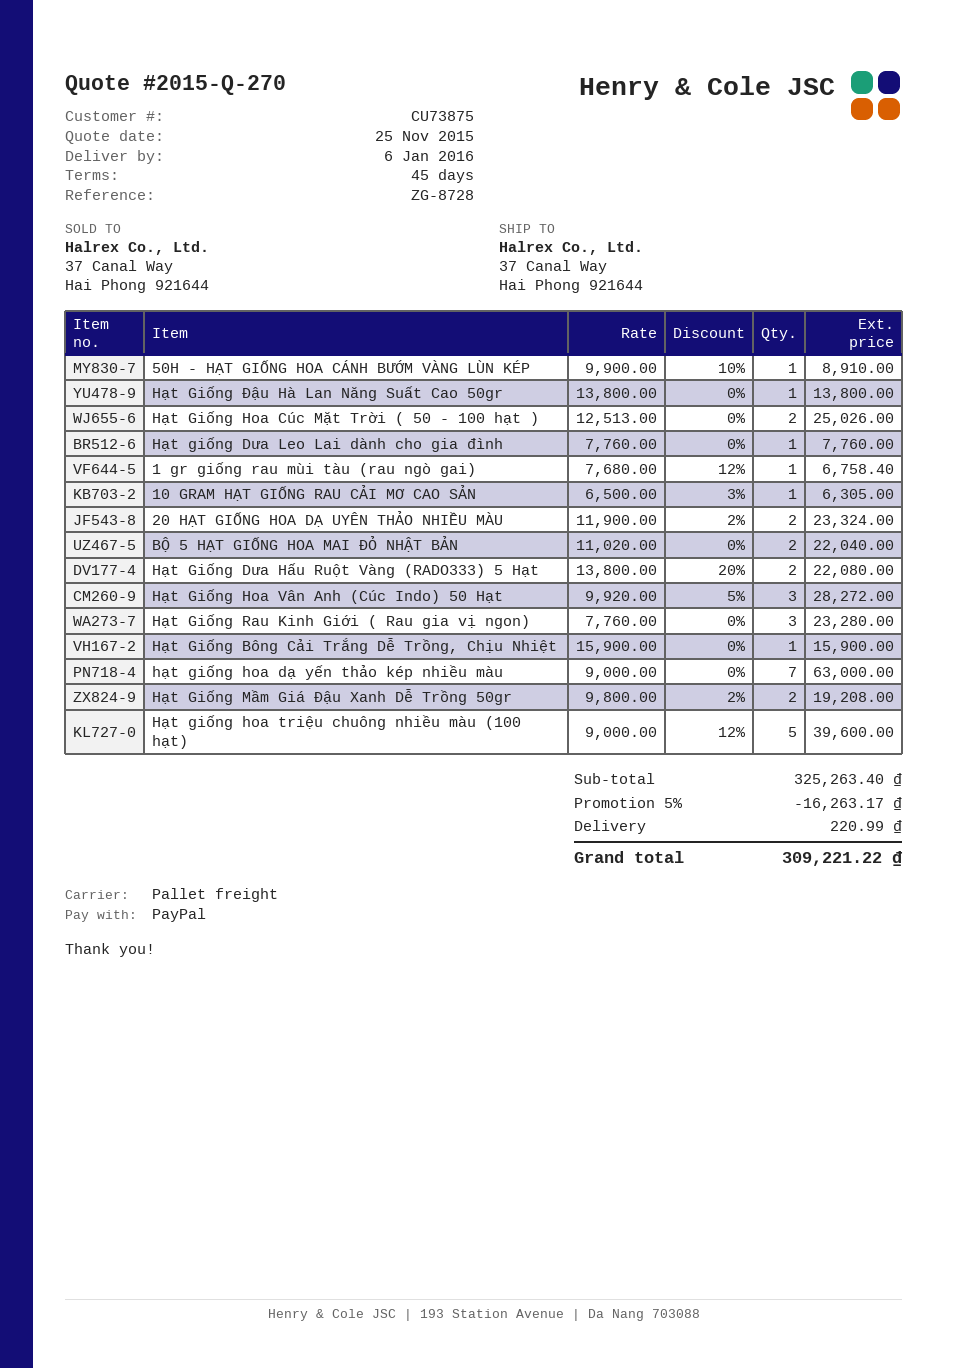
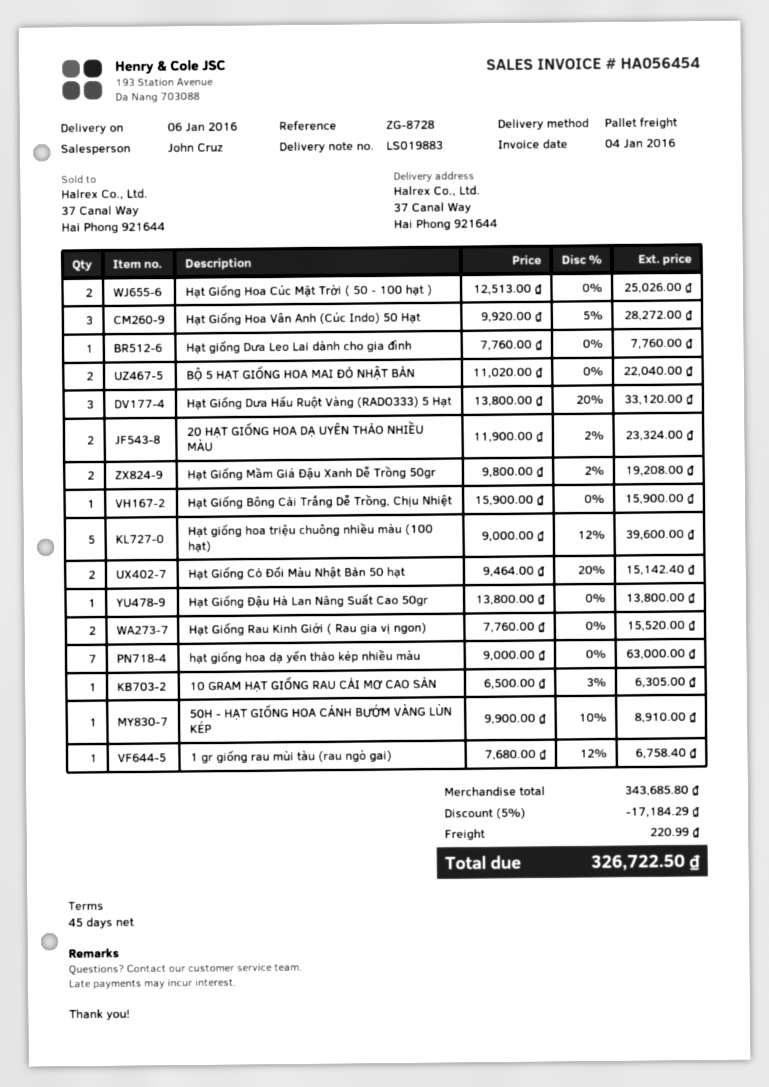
Hạt Giống Dưa Hấu Ruột Vàng (RADO333) 5 Hạt: 2 x 13800.00 - 20% = 22080.00 -> 3 x 13800.00 - 20% = 33120.00
Hạt Giống Rau Kinh Giới ( Rau gia vị ngon): 3 x 7760.00 = 23280.00 -> 2 x 7760.00 = 15520.00
Hạt Giống Cỏ Đổi Màu Nhật Bản 50 hạt: none -> 2 x 9464.00 - 20% = 15142.40
subtotal: 325263.40 -> 343685.80
discount: 5% = 16263.17 -> 5% = 17184.29
total: 309221.22 -> 326722.50

